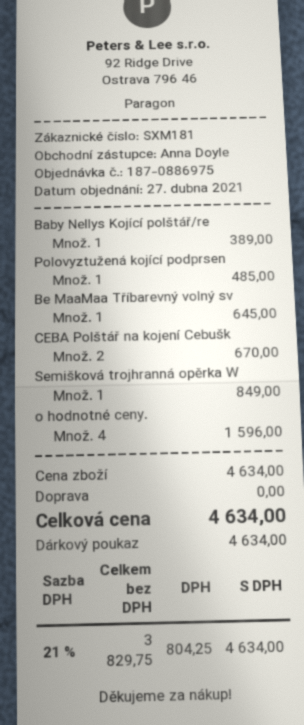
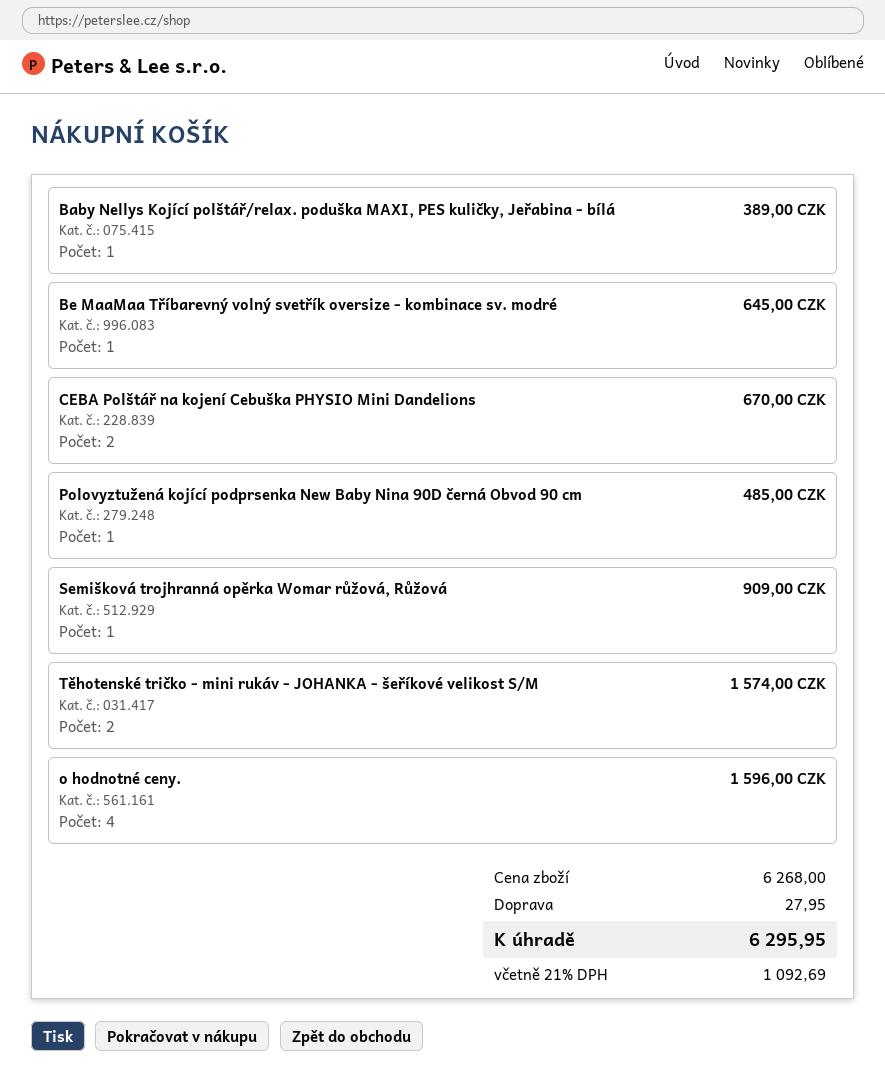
Semišková trojhranná opěrka W: 1 for 849.00 -> 1 for 909.00
Těhotenské tričko - mini rukáv - JOHANKA - šeříkové velikost S/M: none -> 2 for 1574.00
subtotal: 4634.00 -> 6268.00
shipping: 0.00 -> 27.95
tax: 21% = 804.25 -> 21% = 1092.69
total: 4634.00 -> 6295.95

